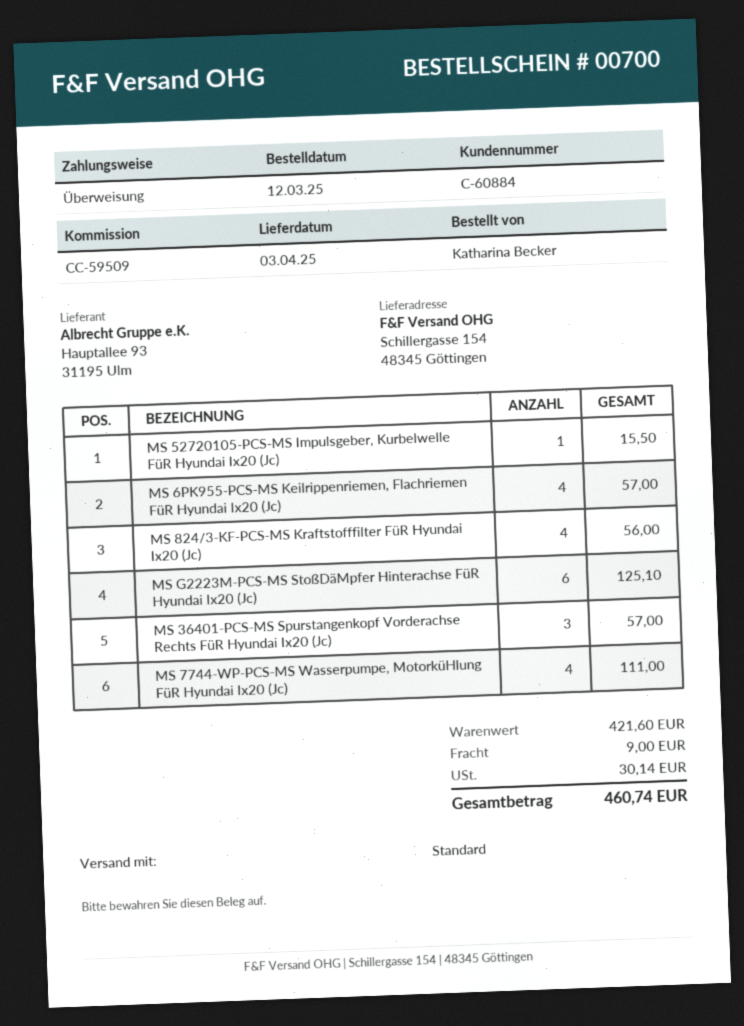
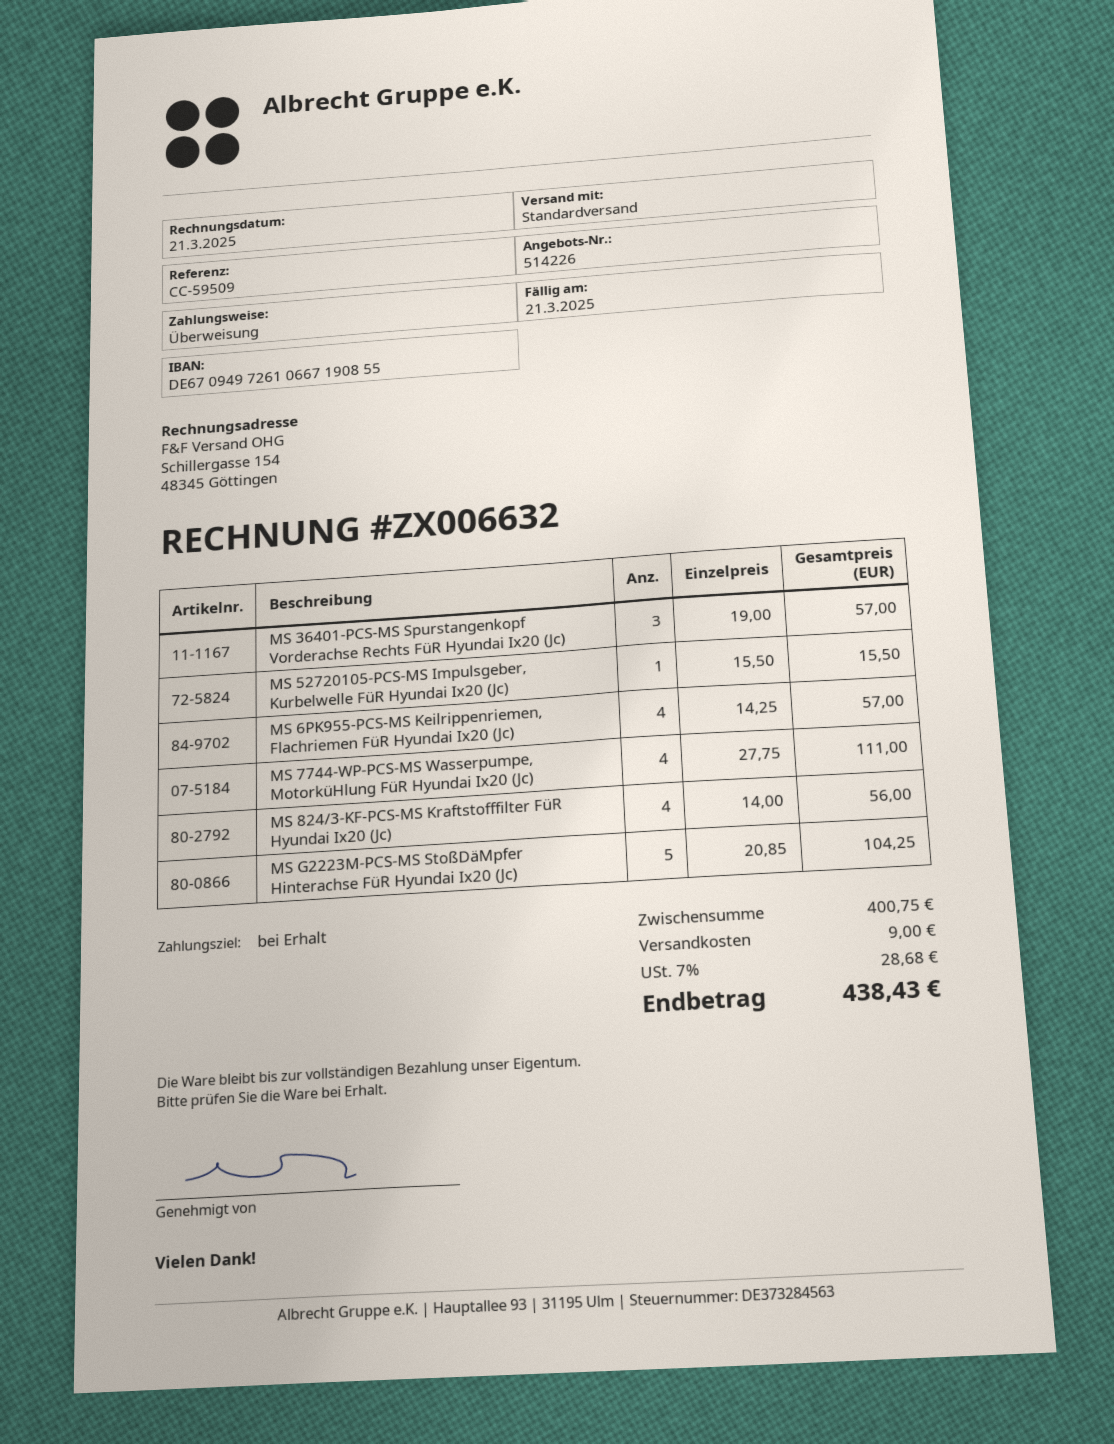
MS G2223M-PCS-MS StoßDäMpfer Hinterachse FüR Hyundai Ix20 (Jc): 6 for 125.10 -> 5 for 104.25
subtotal: 421.60 -> 400.75
tax: 30.14 -> 28.68
total: 460.74 -> 438.43

